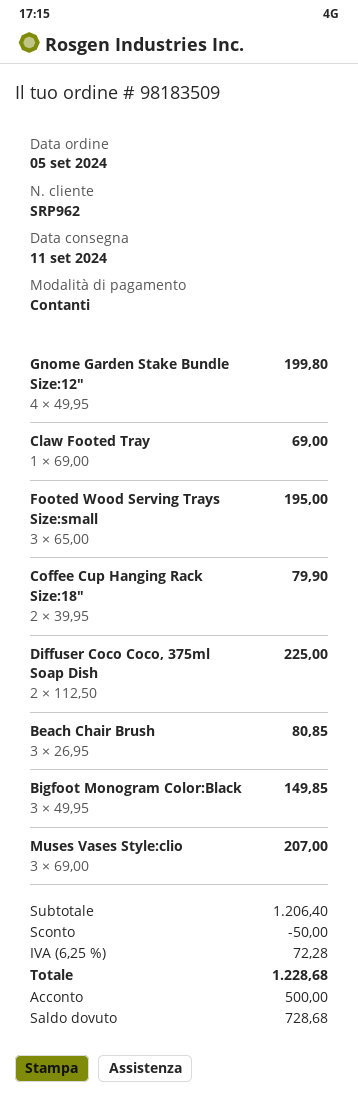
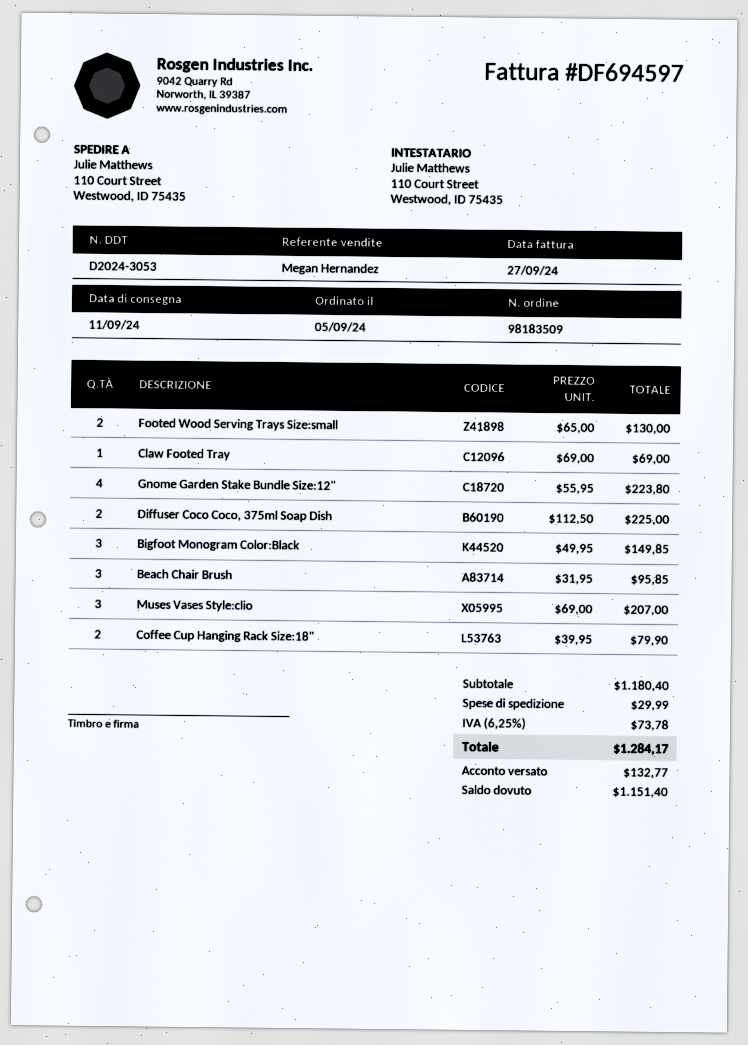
Gnome Garden Stake Bundle Size:12": 4 x 49.95 = 199.80 -> 4 x 55.95 = 223.80
Footed Wood Serving Trays Size:small: 3 x 65.00 = 195.00 -> 2 x 65.00 = 130.00
Beach Chair Brush: 3 x 26.95 = 80.85 -> 3 x 31.95 = 95.85
subtotal: 1206.40 -> 1180.40
discount: 50.00 -> none
shipping: none -> 29.99
tax: 6.25% = 72.28 -> 6.25% = 73.78
total: 1228.68 -> 1284.17
deposit: 500.00 -> 132.77
balance: 728.68 -> 1151.40

